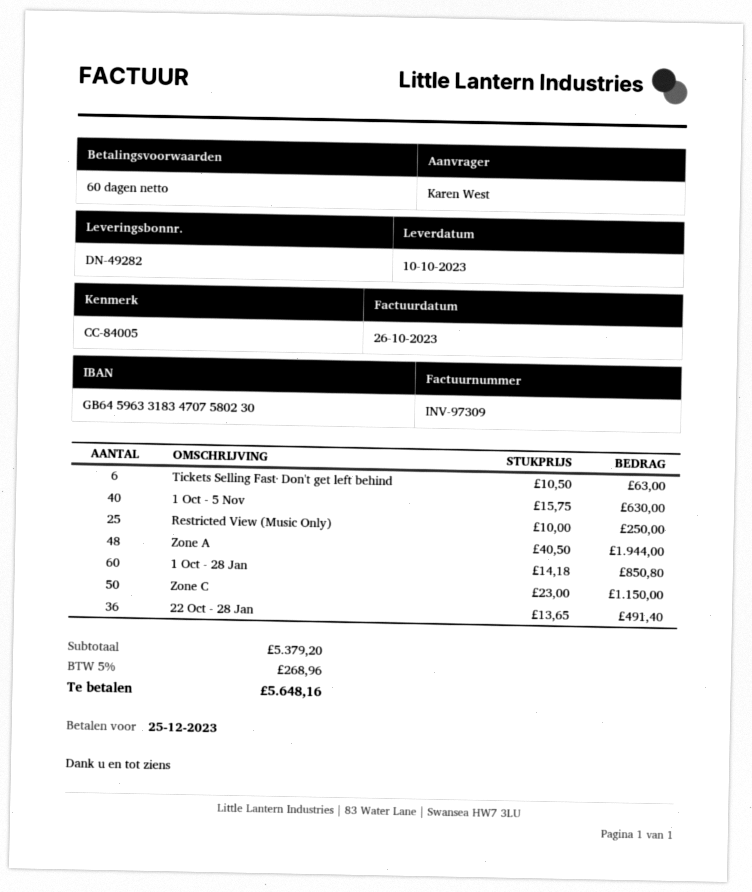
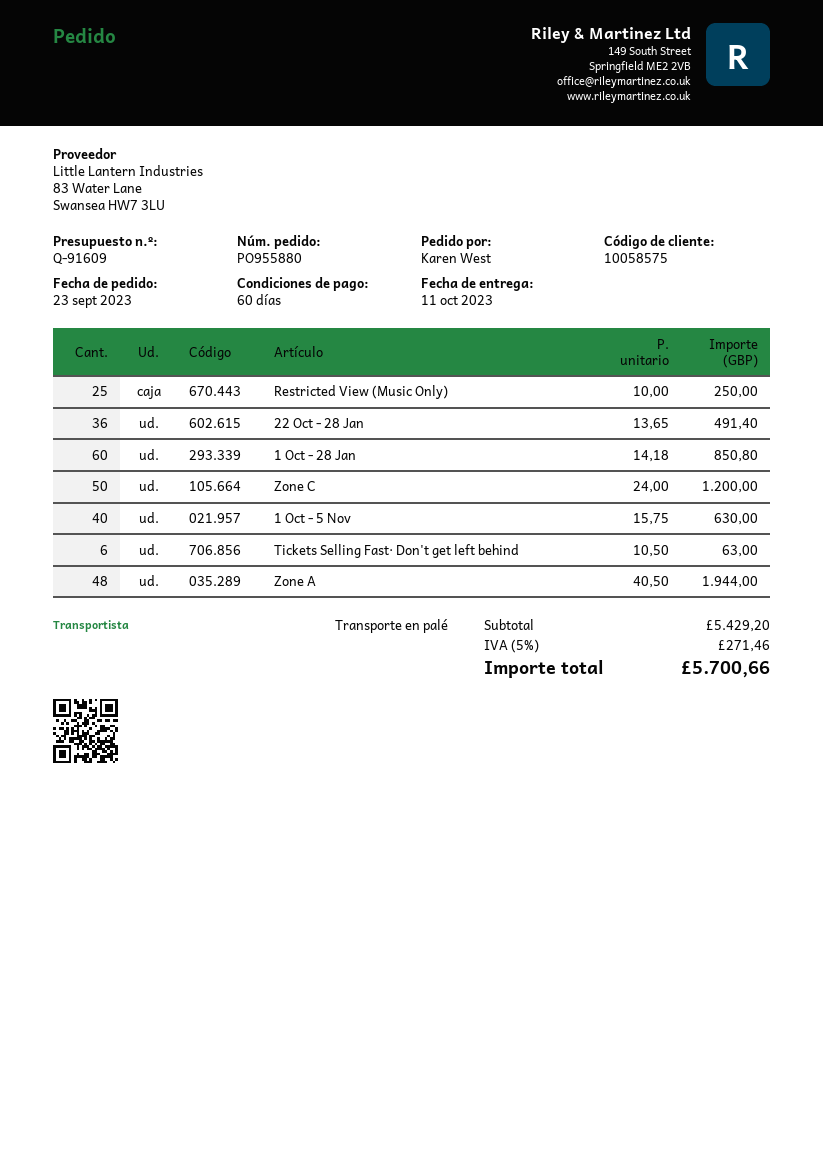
delivery date: 2023-10-10 -> 2023-10-11
Zone C: 50 x 23.00 = 1150.00 -> 50 x 24.00 = 1200.00
subtotal: 5379.20 -> 5429.20
tax: 5% = 268.96 -> 5% = 271.46
total: 5648.16 -> 5700.66

